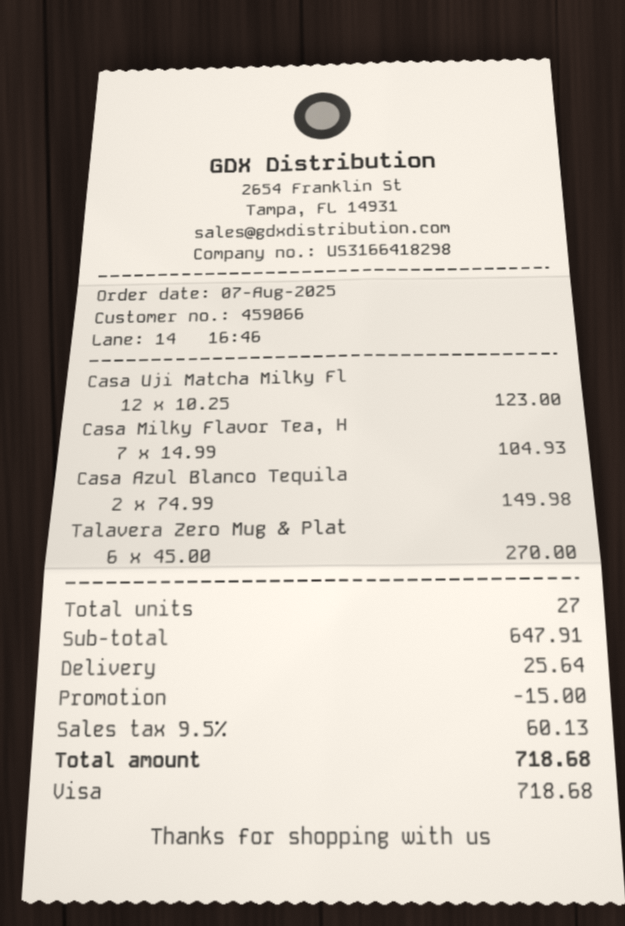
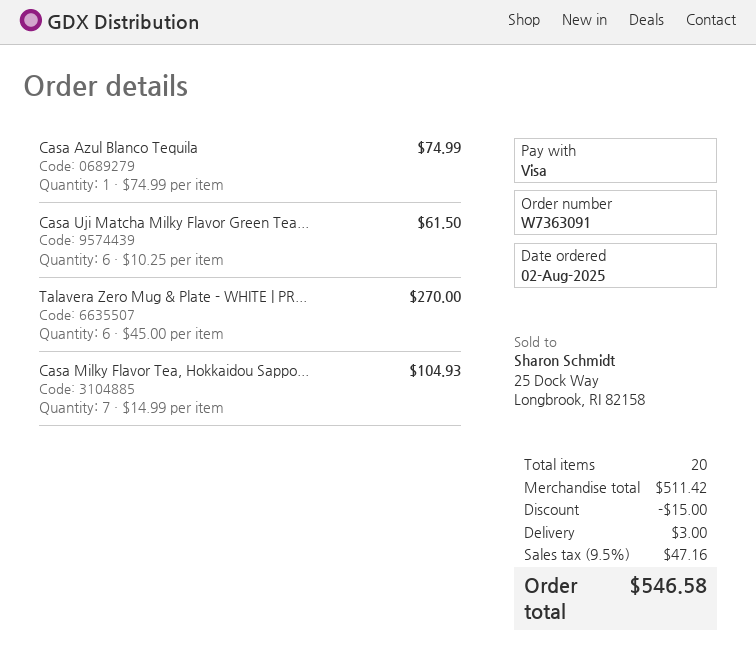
order date: 2025-08-07 -> 2025-08-02
Casa Uji Matcha Milky Fl: 12 x 10.25 = 123.00 -> 6 x 10.25 = 61.50
Casa Azul Blanco Tequila: 2 x 74.99 = 149.98 -> 1 x 74.99 = 74.99
total quantity: 27 -> 20
subtotal: 647.91 -> 511.42
shipping: 25.64 -> 3.00
tax: 9.5% = 60.13 -> 9.5% = 47.16
total: 718.68 -> 546.58

